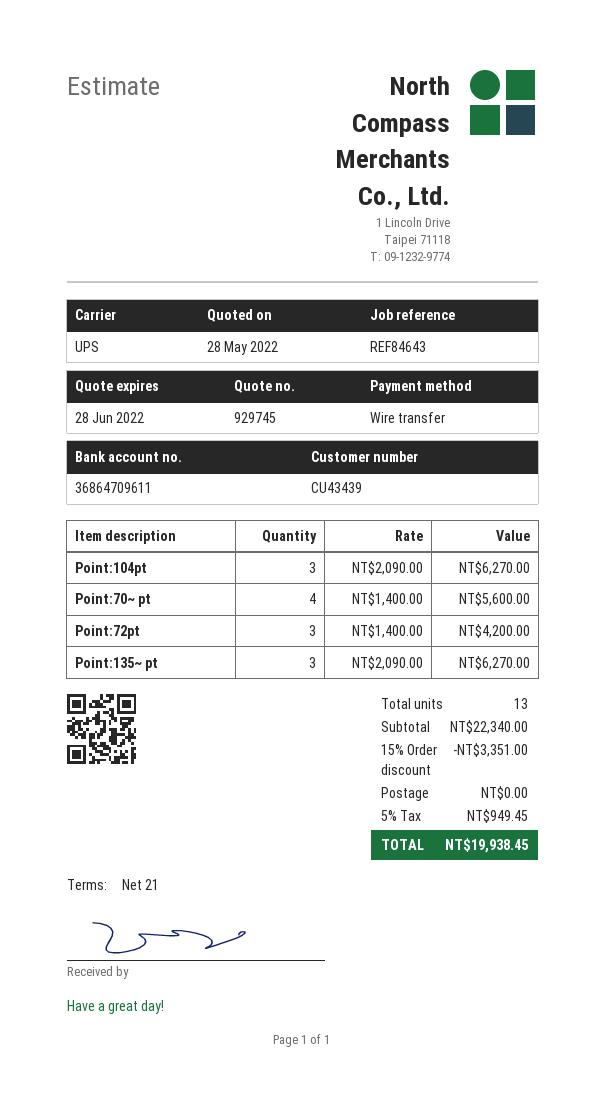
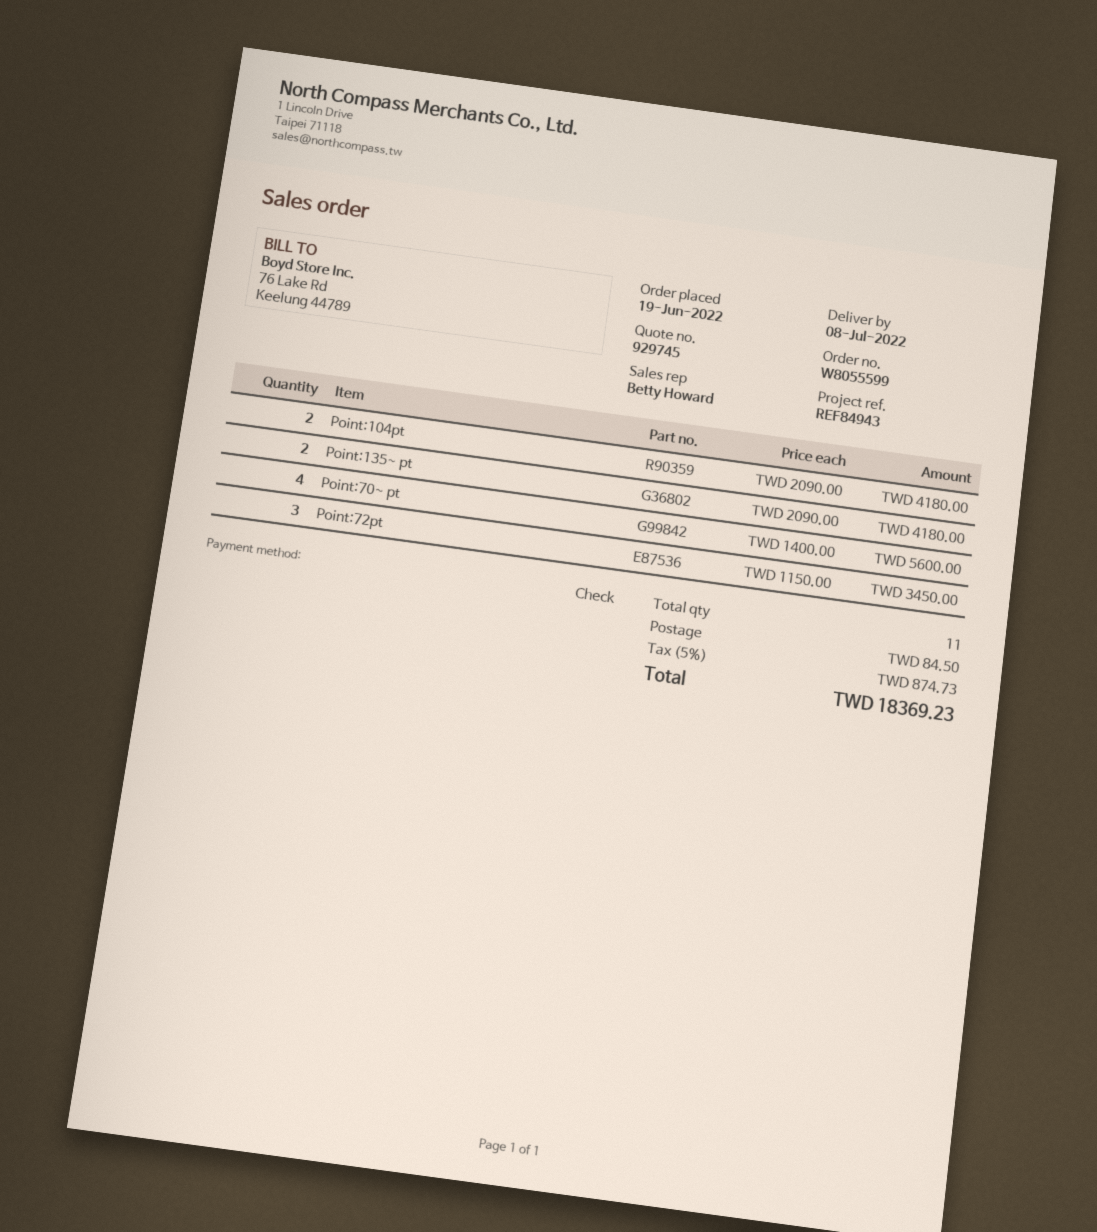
reference: REF84643 -> REF84943
payment method: bank transfer -> cheque
Point:104pt: 3 x 2090.00 = 6270.00 -> 2 x 2090.00 = 4180.00
Point:72pt: 3 x 1400.00 = 4200.00 -> 3 x 1150.00 = 3450.00
Point:135~ pt: 3 x 2090.00 = 6270.00 -> 2 x 2090.00 = 4180.00
total quantity: 13 -> 11
discount: 15% = 3351.00 -> none
shipping: 0.00 -> 84.50
tax: 5% = 949.45 -> 5% = 874.73
total: 19938.45 -> 18369.23

